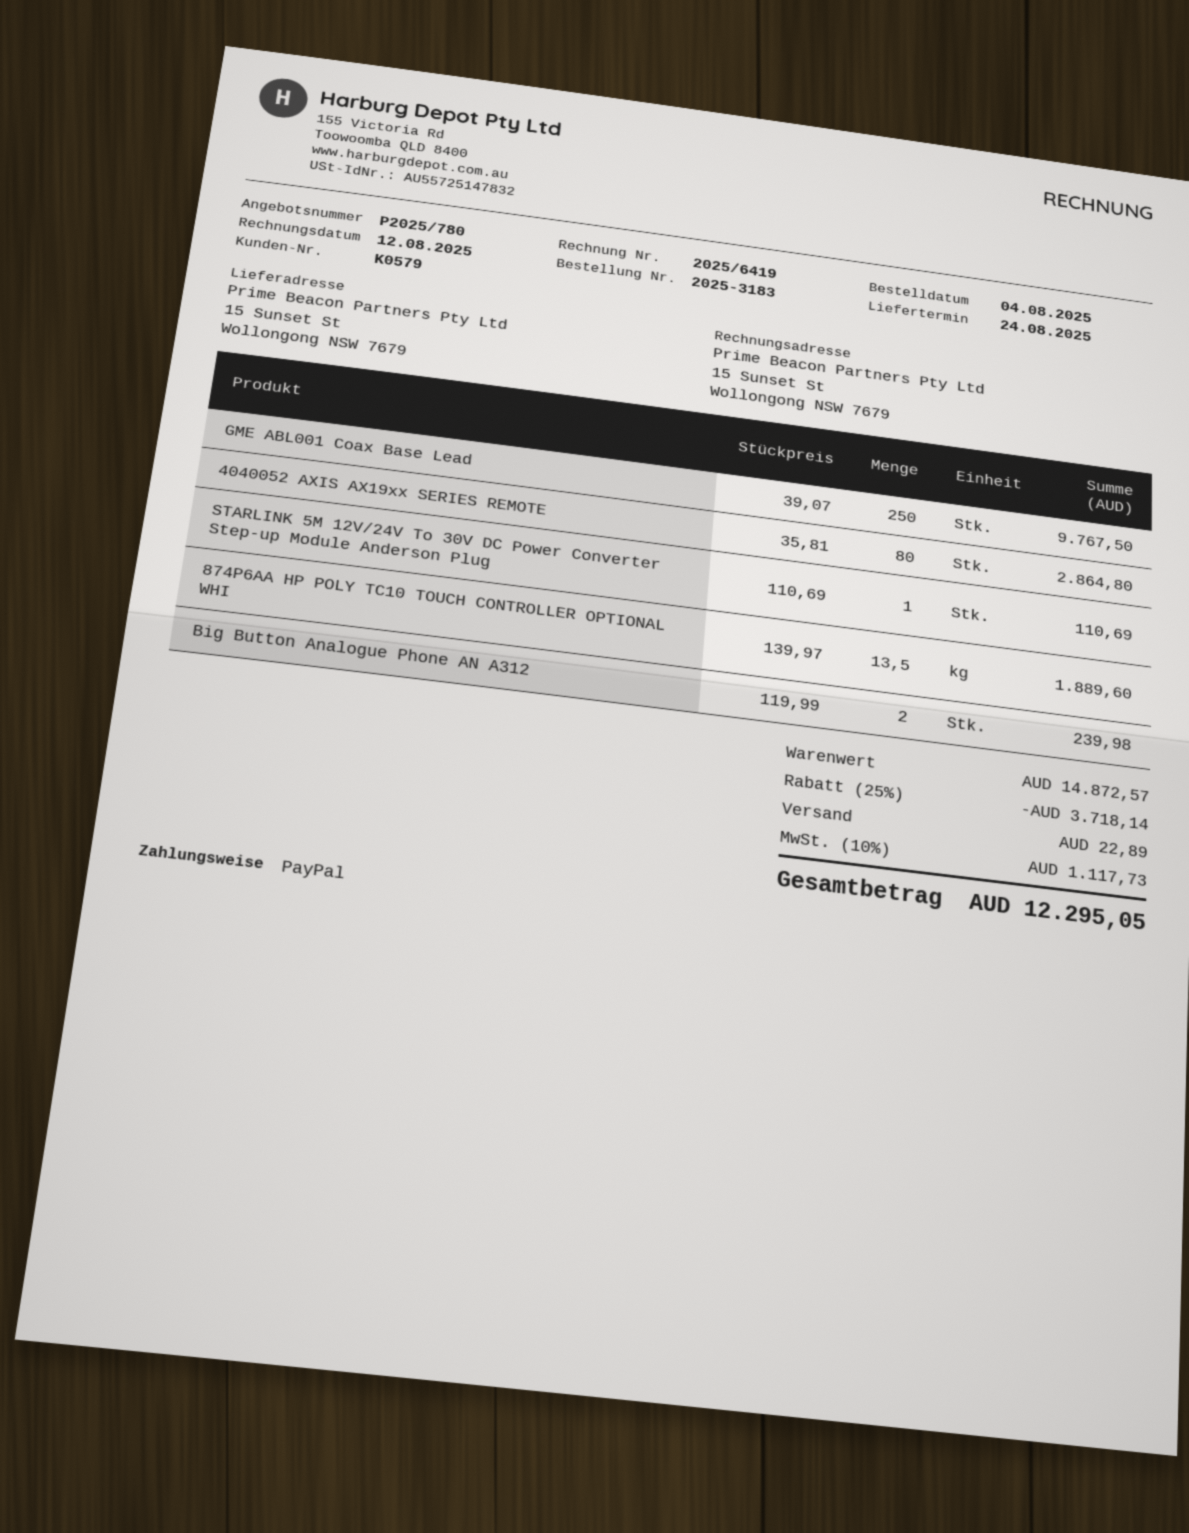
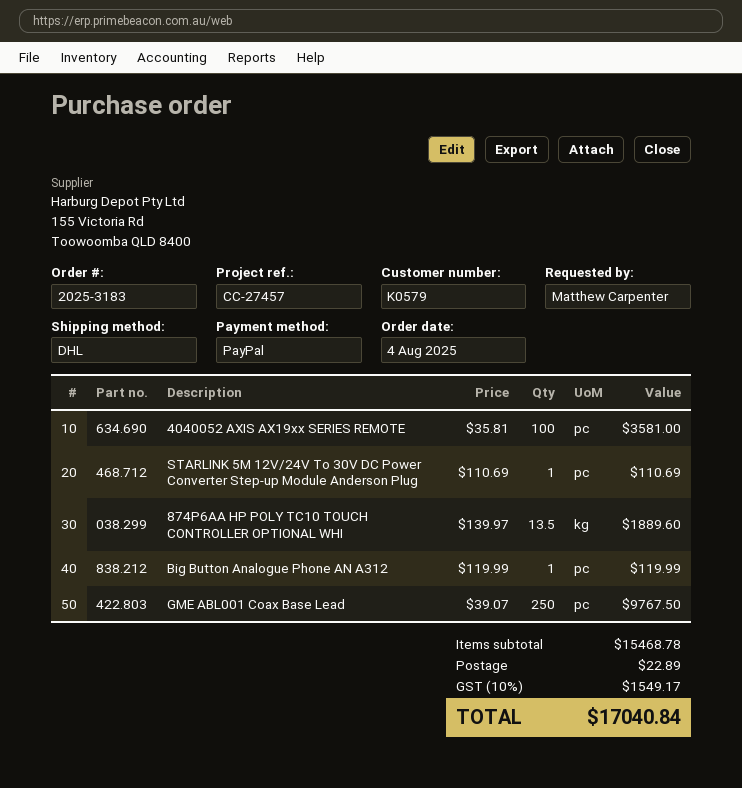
4040052 AXIS AX19xx SERIES REMOTE: 80 x 35.81 = 2864.80 -> 100 x 35.81 = 3581.00
Big Button Analogue Phone AN A312: 2 x 119.99 = 239.98 -> 1 x 119.99 = 119.99
subtotal: 14872.57 -> 15468.78
discount: 25% = 3718.14 -> none
tax: 10% = 1117.73 -> 10% = 1549.17
total: 12295.05 -> 17040.84

